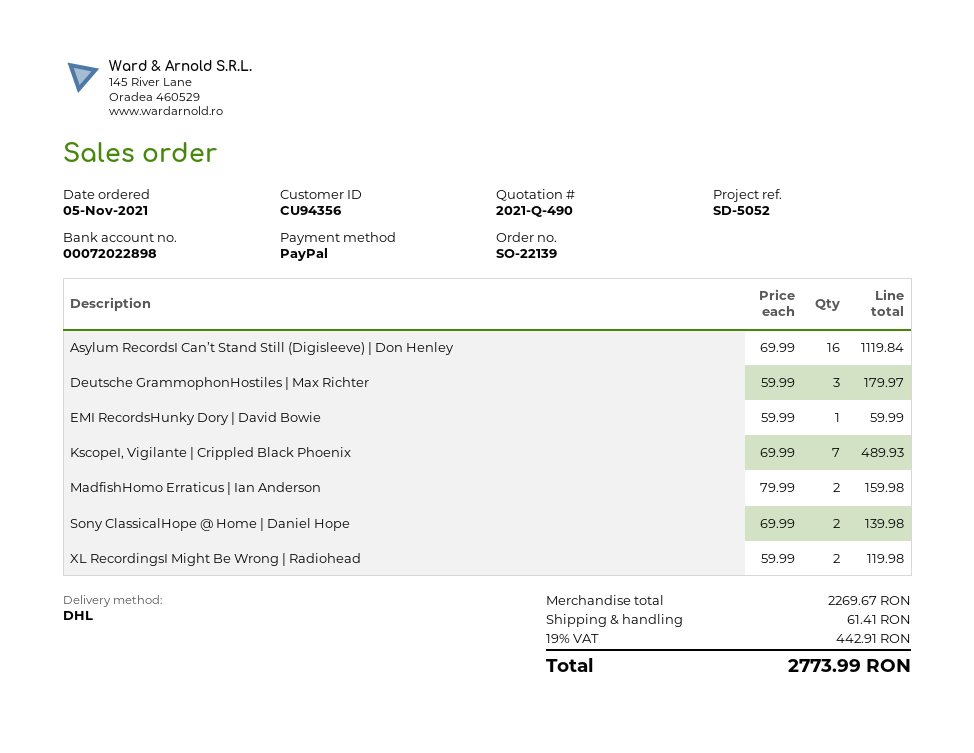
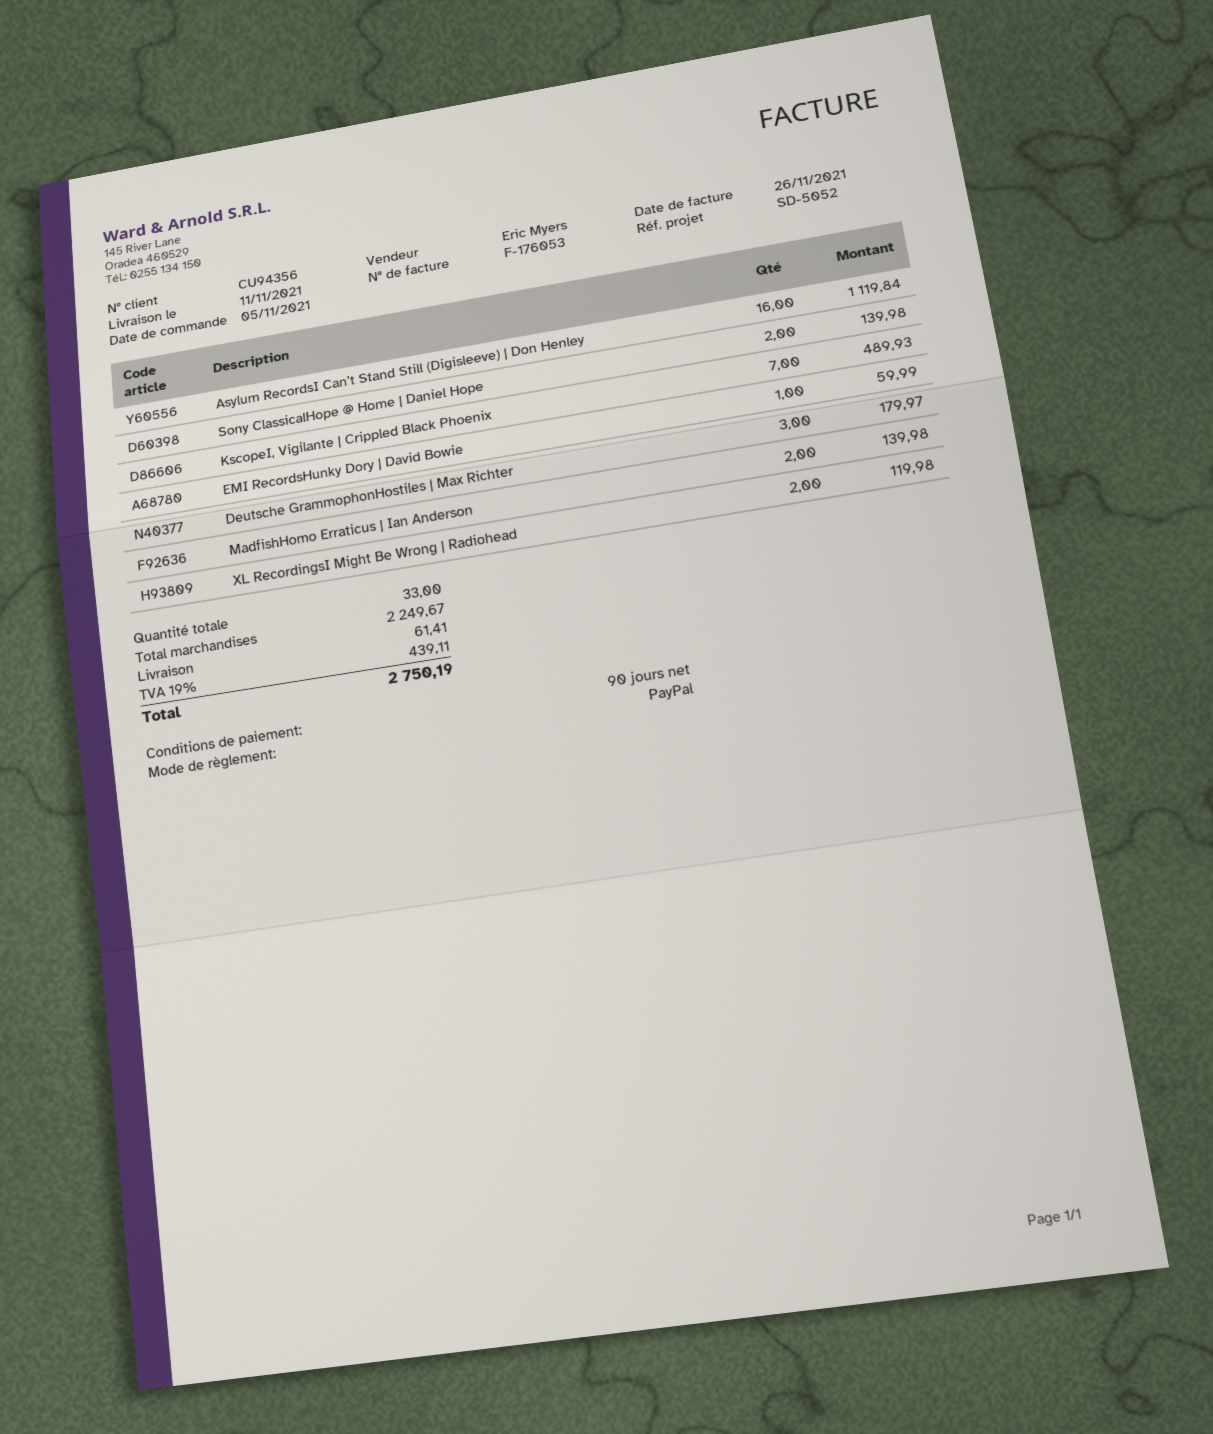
MadfishHomo Erraticus | Ian Anderson: 2 for 159.98 -> 2 for 139.98
subtotal: 2269.67 -> 2249.67
tax: 19% = 442.91 -> 19% = 439.11
total: 2773.99 -> 2750.19

